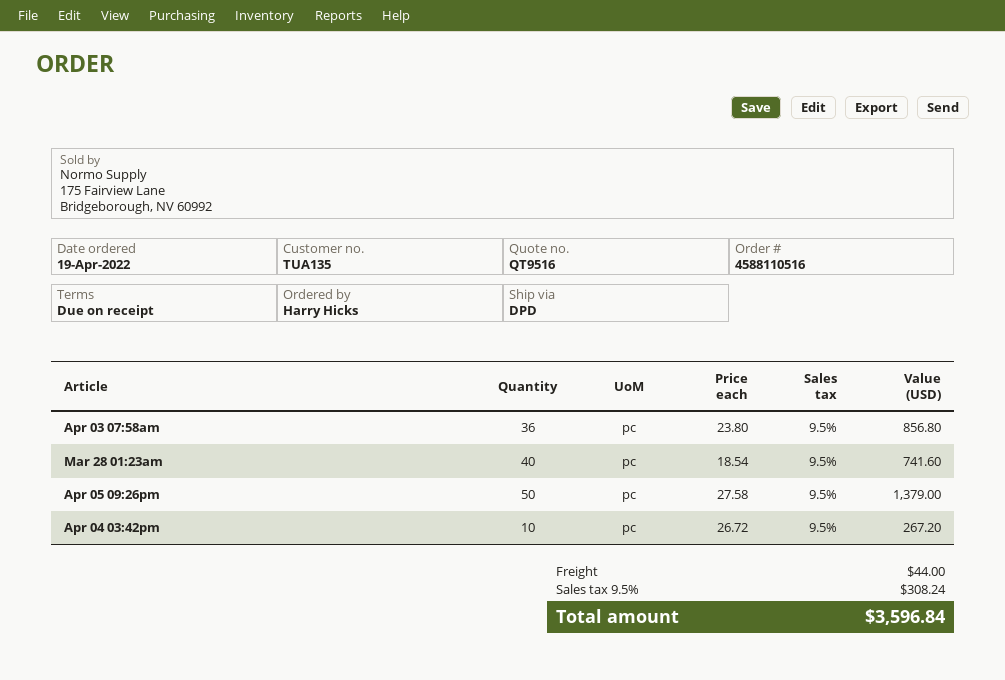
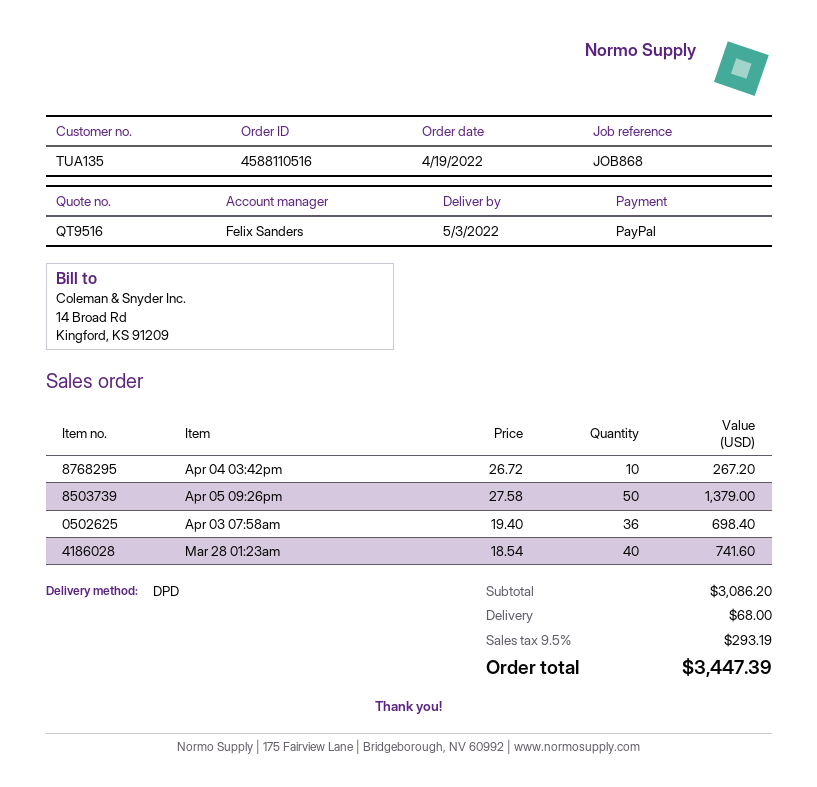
Apr 03 07:58am: 36 x 23.80 = 856.80 -> 36 x 19.40 = 698.40
shipping: 44.00 -> 68.00
tax: 9.5% = 308.24 -> 9.5% = 293.19
total: 3596.84 -> 3447.39

